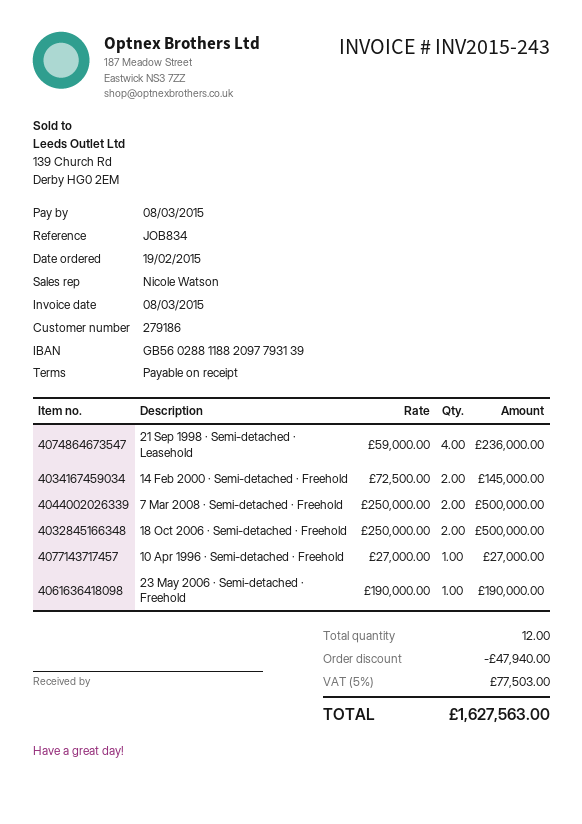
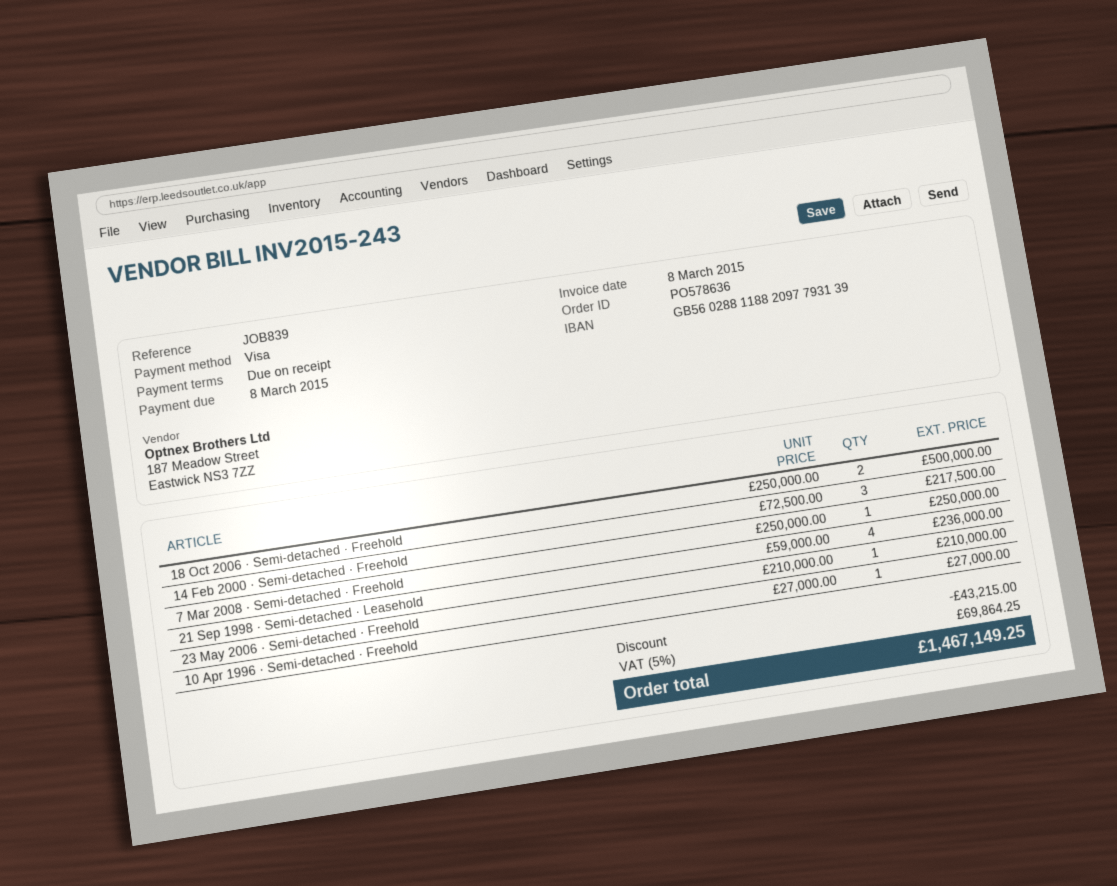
reference: JOB834 -> JOB839
14 Feb 2000 · Semi-detached · Freehold: 2 x 72500.00 = 145000.00 -> 3 x 72500.00 = 217500.00
7 Mar 2008 · Semi-detached · Freehold: 2 x 250000.00 = 500000.00 -> 1 x 250000.00 = 250000.00
23 May 2006 · Semi-detached · Freehold: 1 x 190000.00 = 190000.00 -> 1 x 210000.00 = 210000.00
discount: 47940.00 -> 43215.00
tax: 5% = 77503.00 -> 5% = 69864.25
total: 1627563.00 -> 1467149.25

